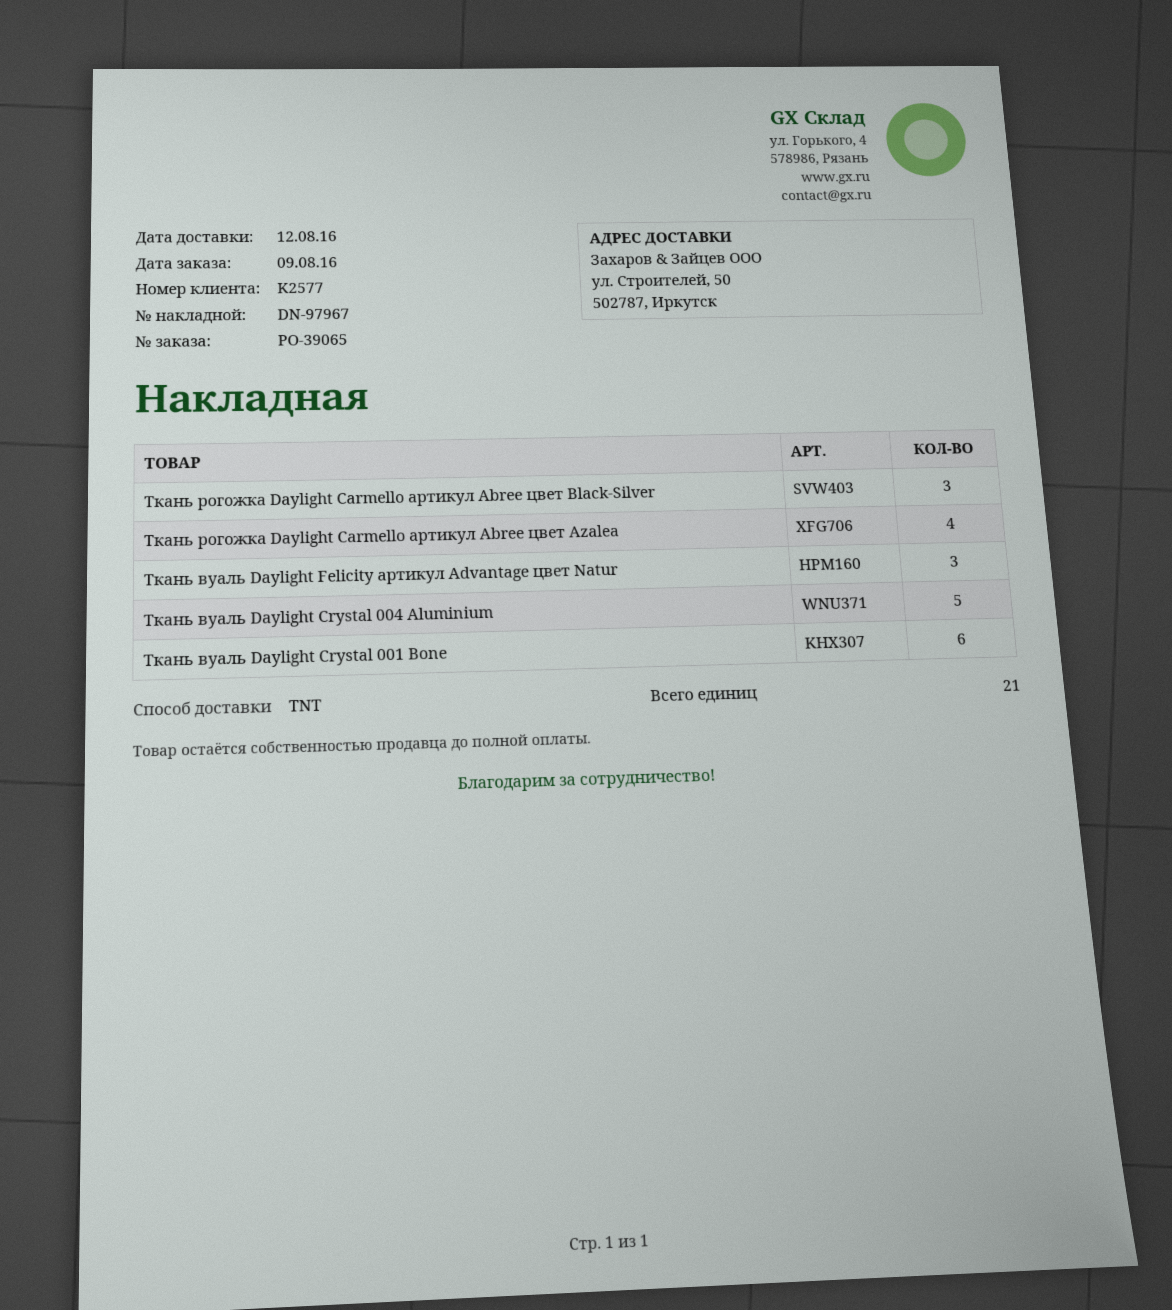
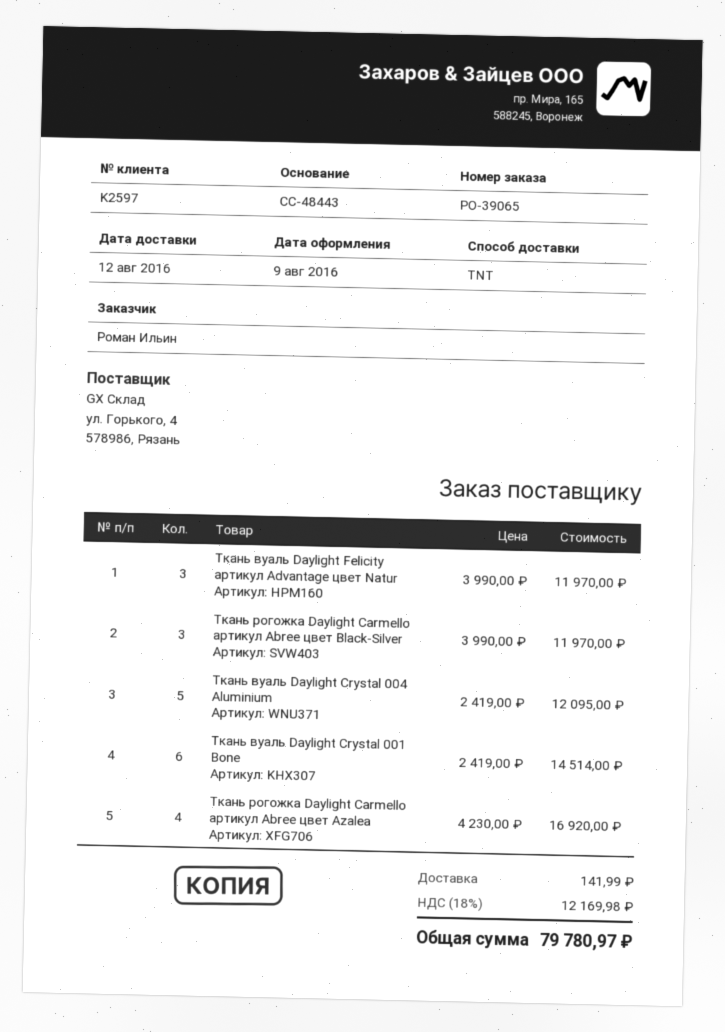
customer number: K2577 -> K2597

